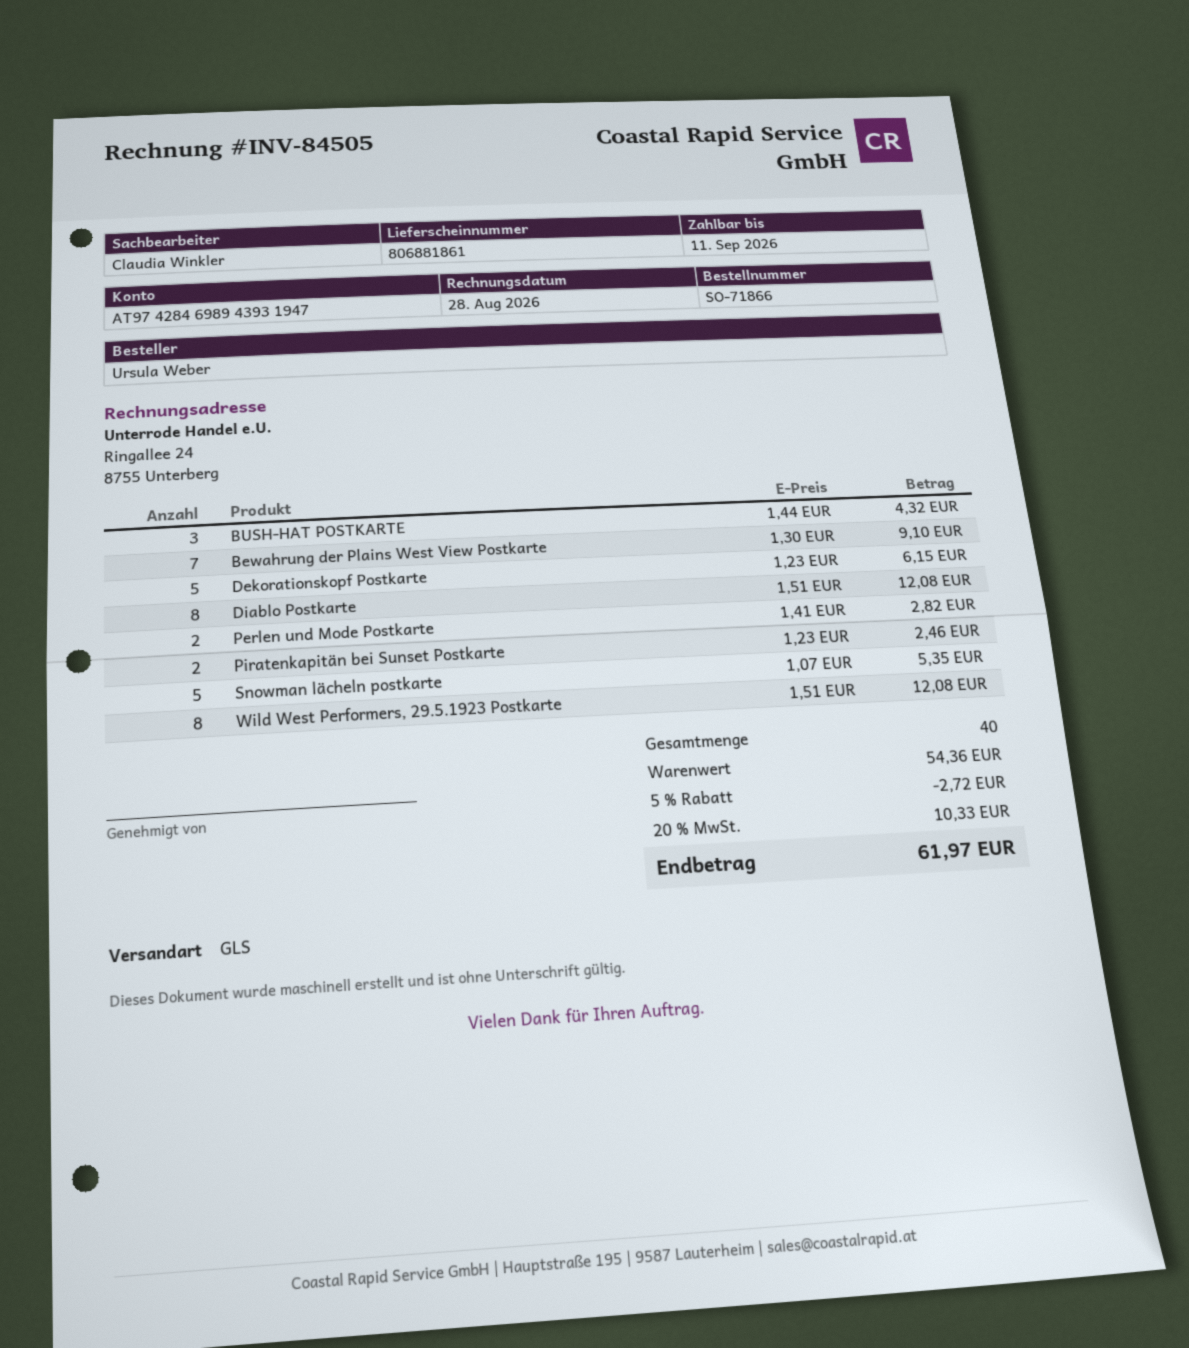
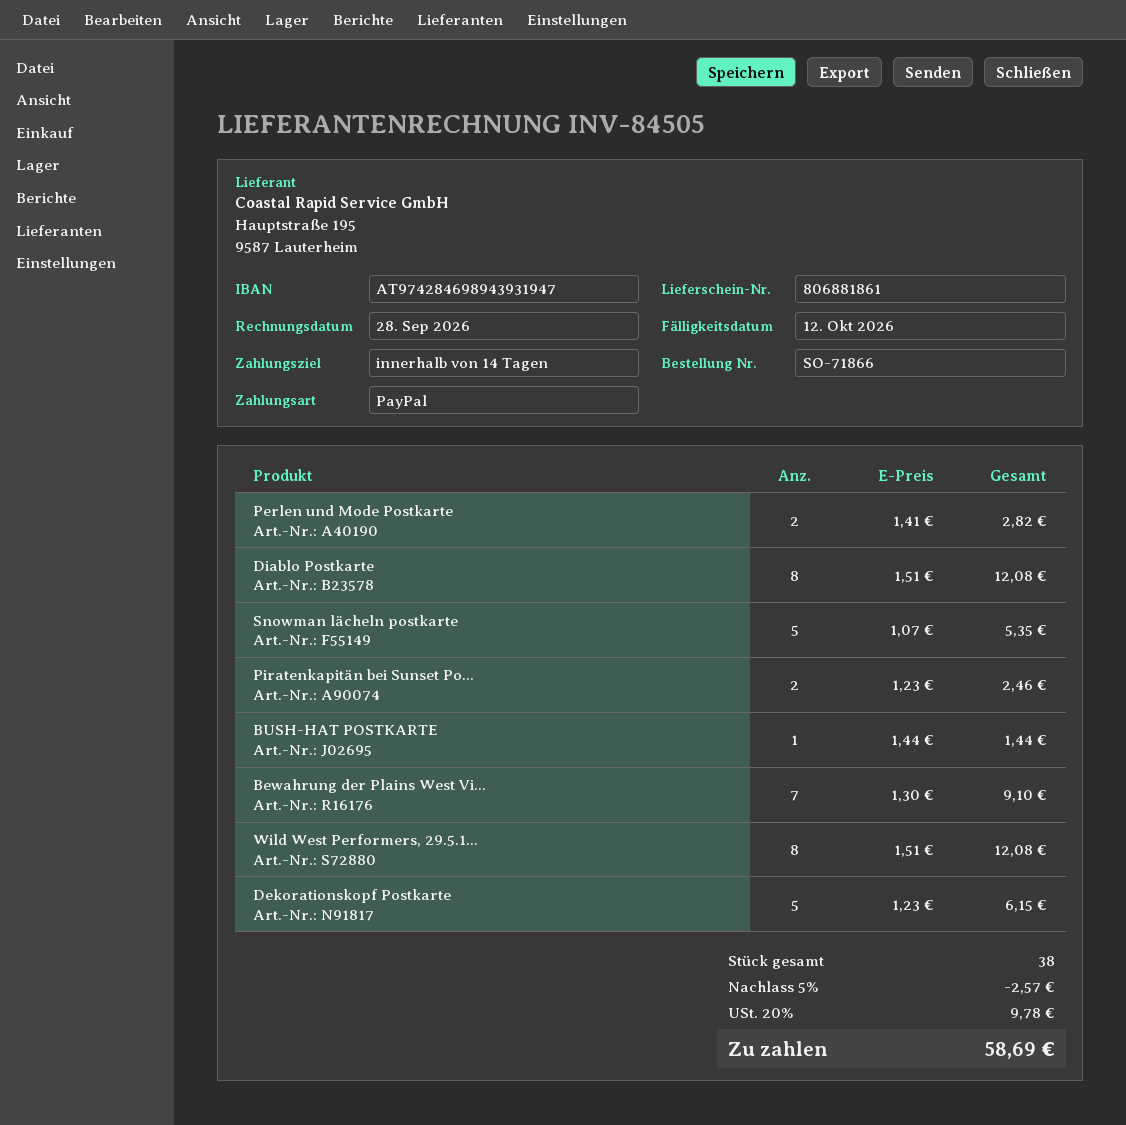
invoice date: 2026-08-28 -> 2026-09-28
due date: 2026-09-11 -> 2026-10-12
BUSH-HAT POSTKARTE: 3 x 1.44 = 4.32 -> 1 x 1.44 = 1.44
total quantity: 40 -> 38
discount: 5% = 2.72 -> 5% = 2.57
tax: 20% = 10.33 -> 20% = 9.78
total: 61.97 -> 58.69

